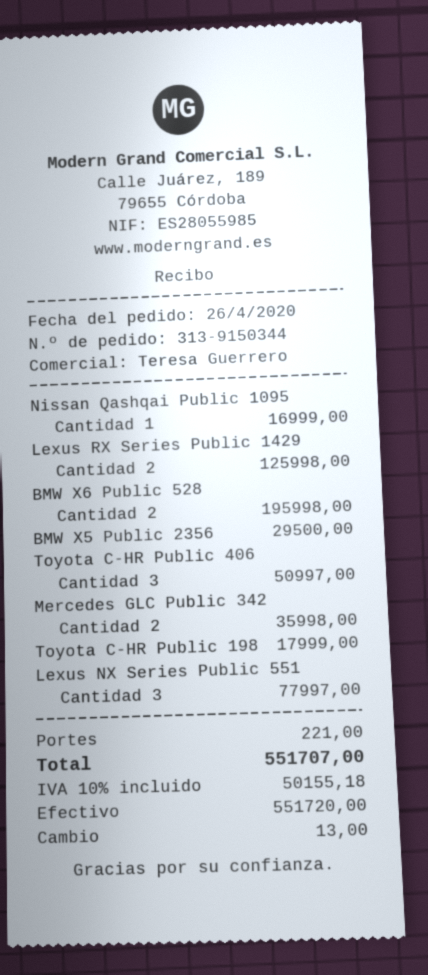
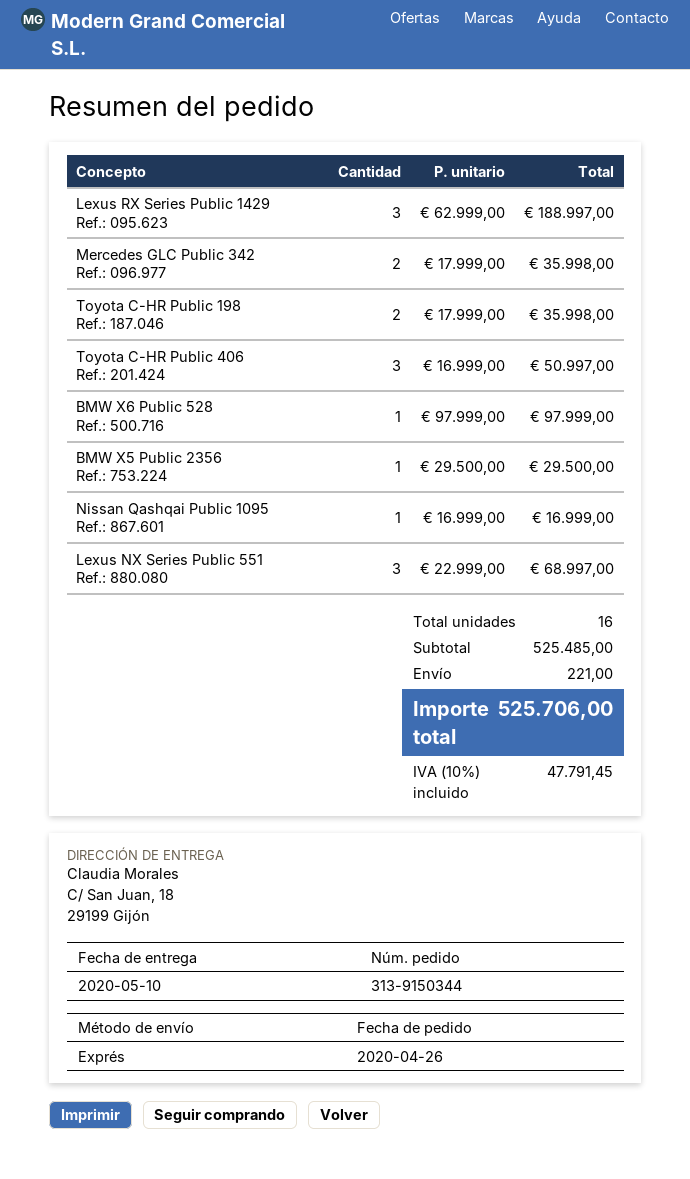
Lexus RX Series Public 1429: 2 for 125998.00 -> 3 for 188997.00
BMW X6 Public 528: 2 for 195998.00 -> 1 for 97999.00
Toyota C-HR Public 198: 1 for 17999.00 -> 2 for 35998.00
Lexus NX Series Public 551: 3 for 77997.00 -> 3 for 68997.00
tax: 10% = 50155.18 -> 10% = 47791.45
total: 551707.00 -> 525706.00

